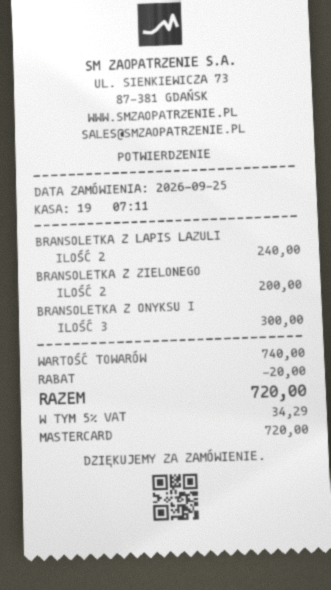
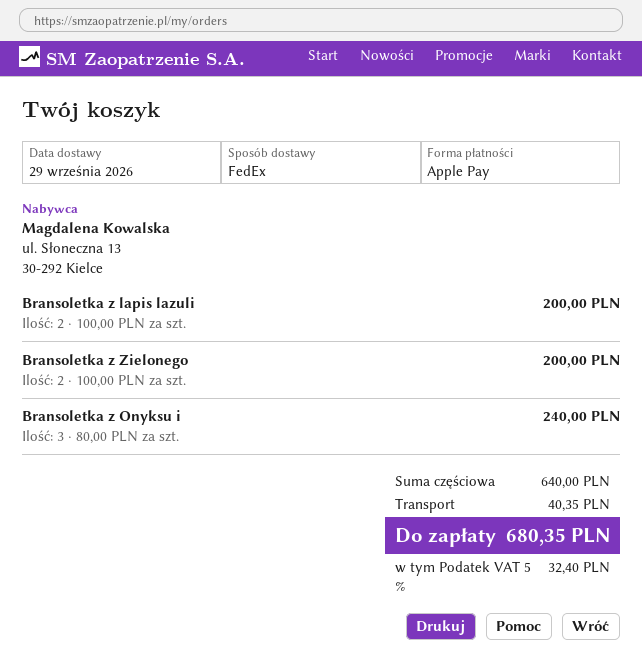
payment method: Mastercard -> Apple Pay
BRANSOLETKA Z LAPIS LAZULI: 2 for 240.00 -> 2 for 200.00
BRANSOLETKA Z ONYKSU I: 3 for 300.00 -> 3 for 240.00
subtotal: 740.00 -> 640.00
discount: 20.00 -> none
shipping: none -> 40.35
tax: 5% = 34.29 -> 5% = 32.40
total: 720.00 -> 680.35

